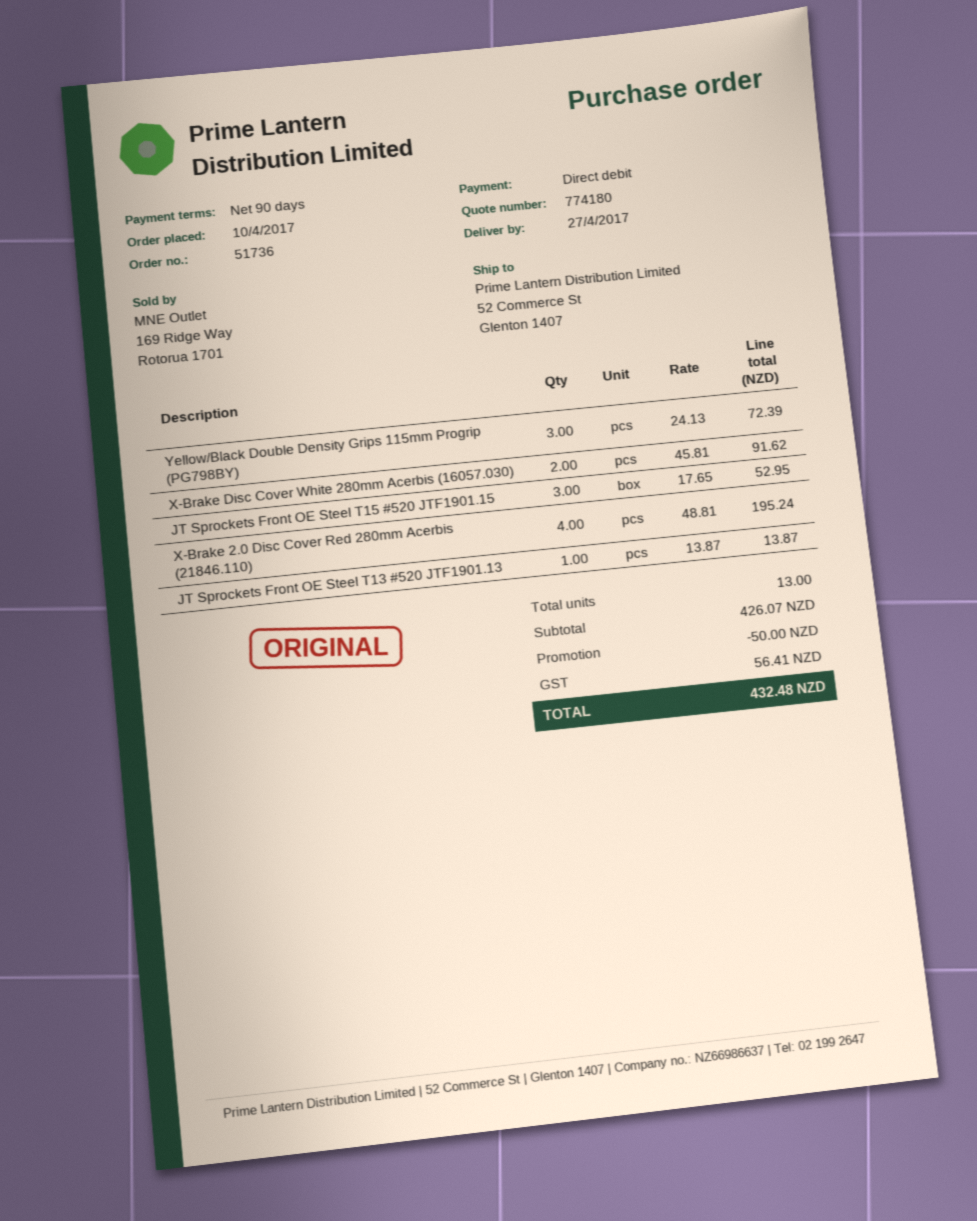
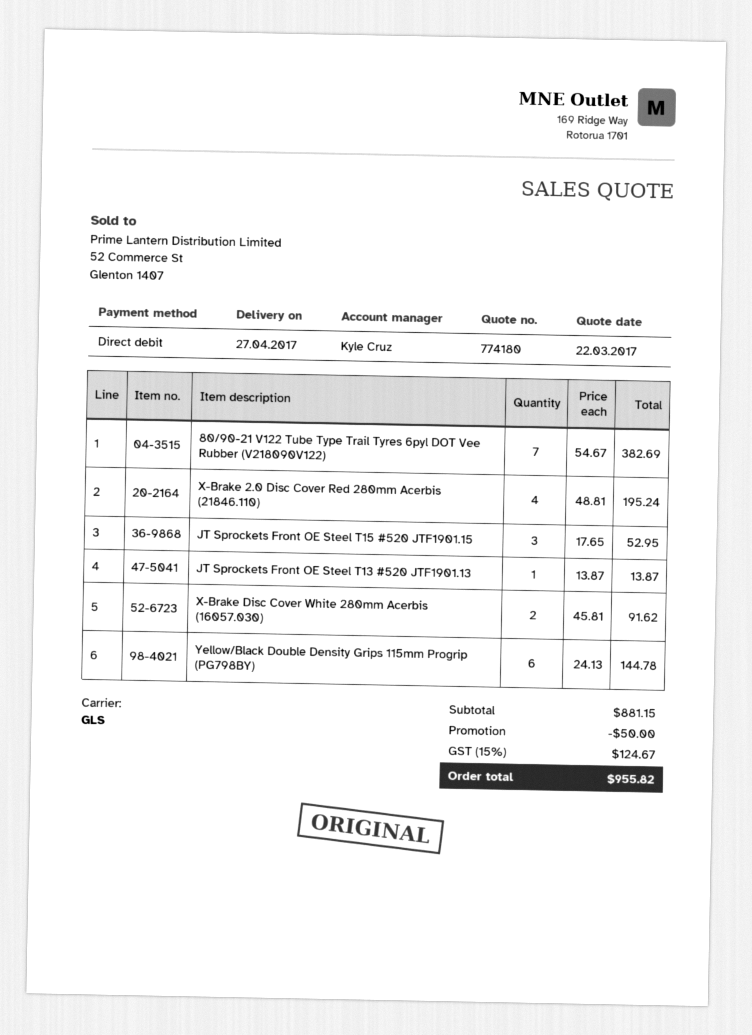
Yellow/Black Double Density Grips 115mm Progrip (PG798BY): 3 x 24.13 = 72.39 -> 6 x 24.13 = 144.78
80/90-21 V122 Tube Type Trail Tyres 6pyl DOT Vee Rubber (V218090V122): none -> 7 x 54.67 = 382.69
subtotal: 426.07 -> 881.15
tax: 56.41 -> 124.67
total: 432.48 -> 955.82

